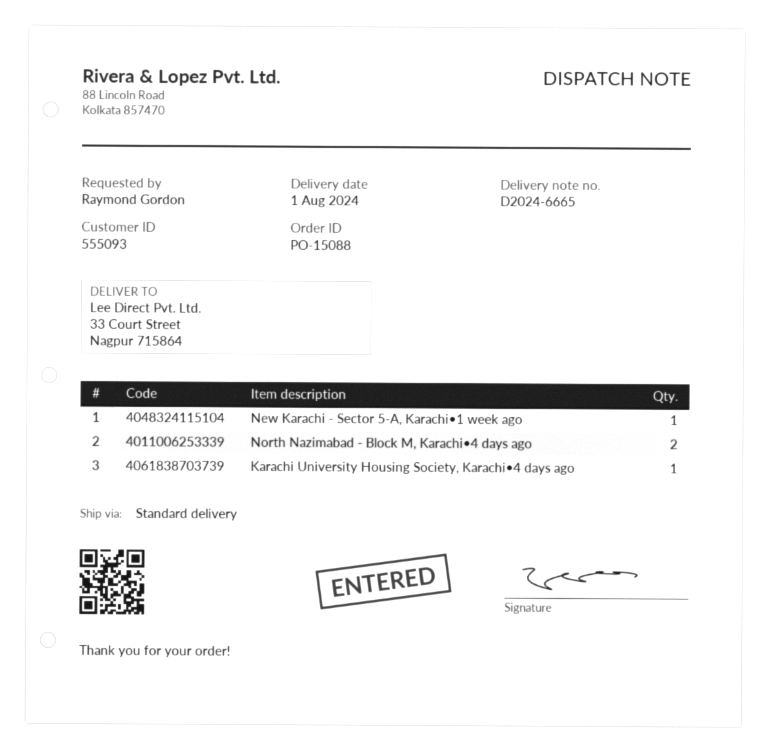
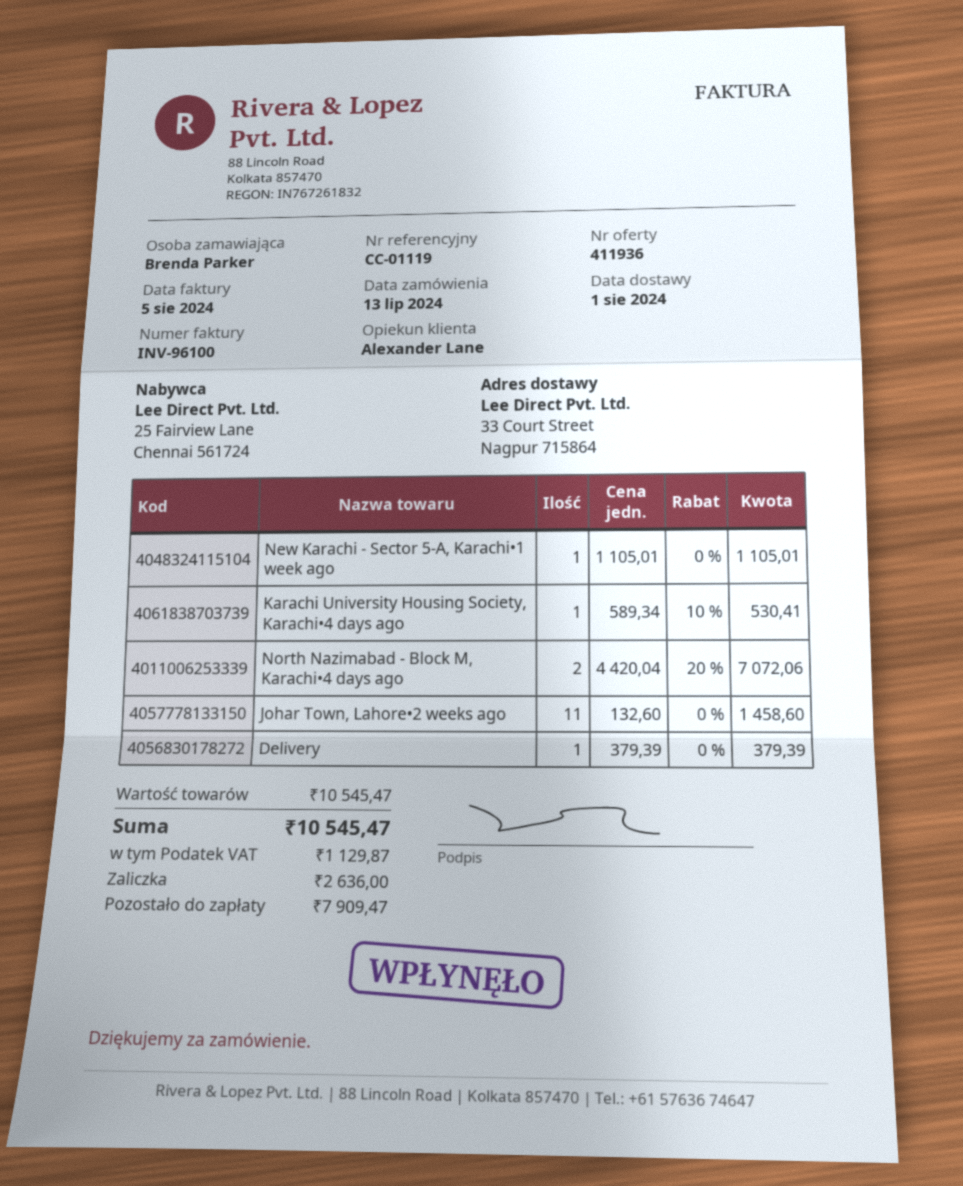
ordered by: Raymond Gordon -> Brenda Parker
Johar Town, Lahore•2 weeks ago: none -> 11
Delivery: none -> 1

